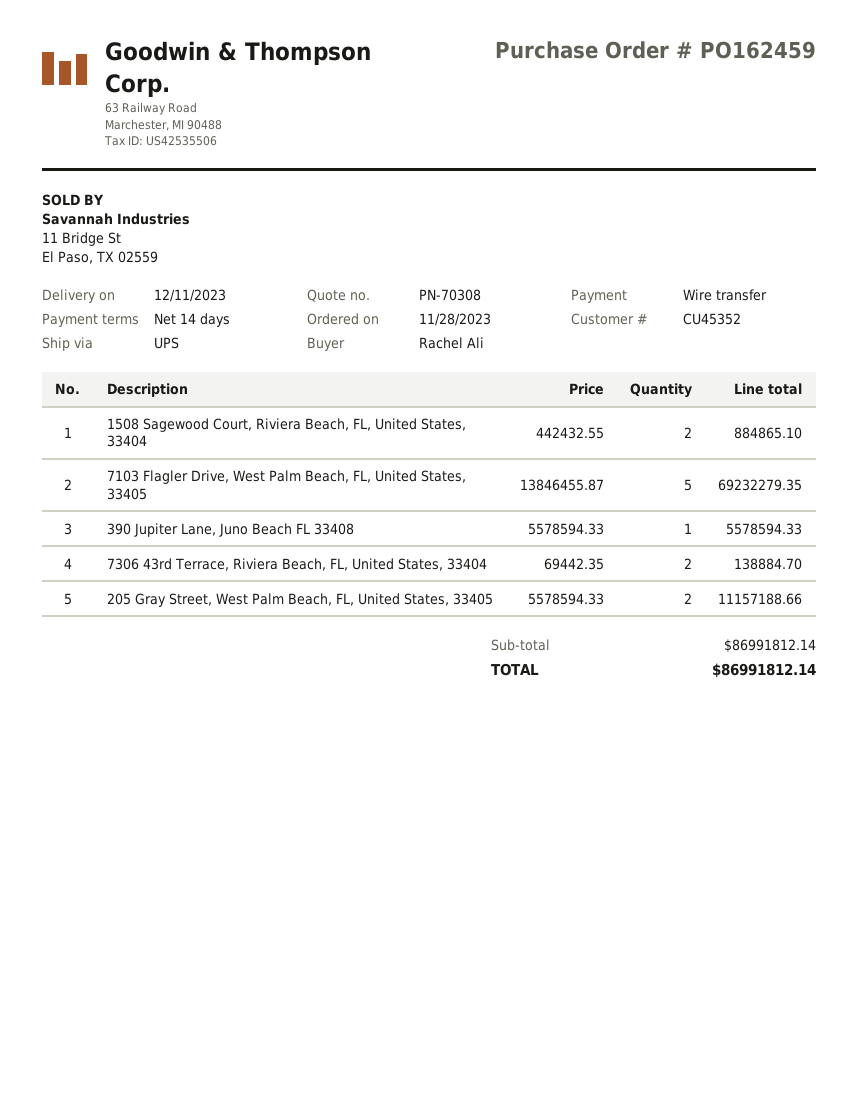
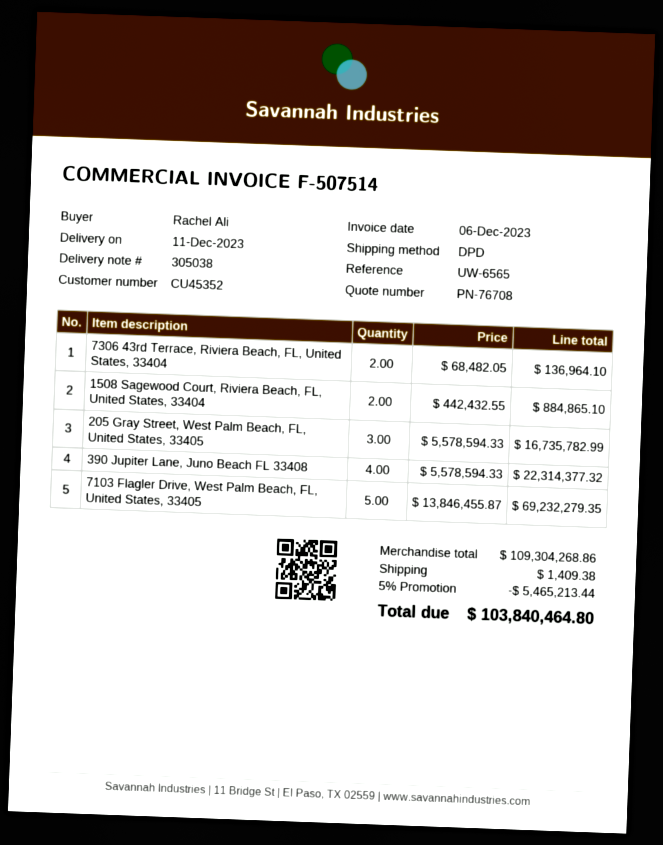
quote number: PN-70308 -> PN-76708
shipping method: UPS -> DPD
390 Jupiter Lane, Juno Beach FL 33408: 1 x 5578594.33 = 5578594.33 -> 4 x 5578594.33 = 22314377.32
7306 43rd Terrace, Riviera Beach, FL, United States, 33404: 2 x 69442.35 = 138884.70 -> 2 x 68482.05 = 136964.10
205 Gray Street, West Palm Beach, FL, United States, 33405: 2 x 5578594.33 = 11157188.66 -> 3 x 5578594.33 = 16735782.99
subtotal: 86991812.14 -> 109304268.86
discount: none -> 5% = 5465213.44
shipping: none -> 1409.38
total: 86991812.14 -> 103840464.80

